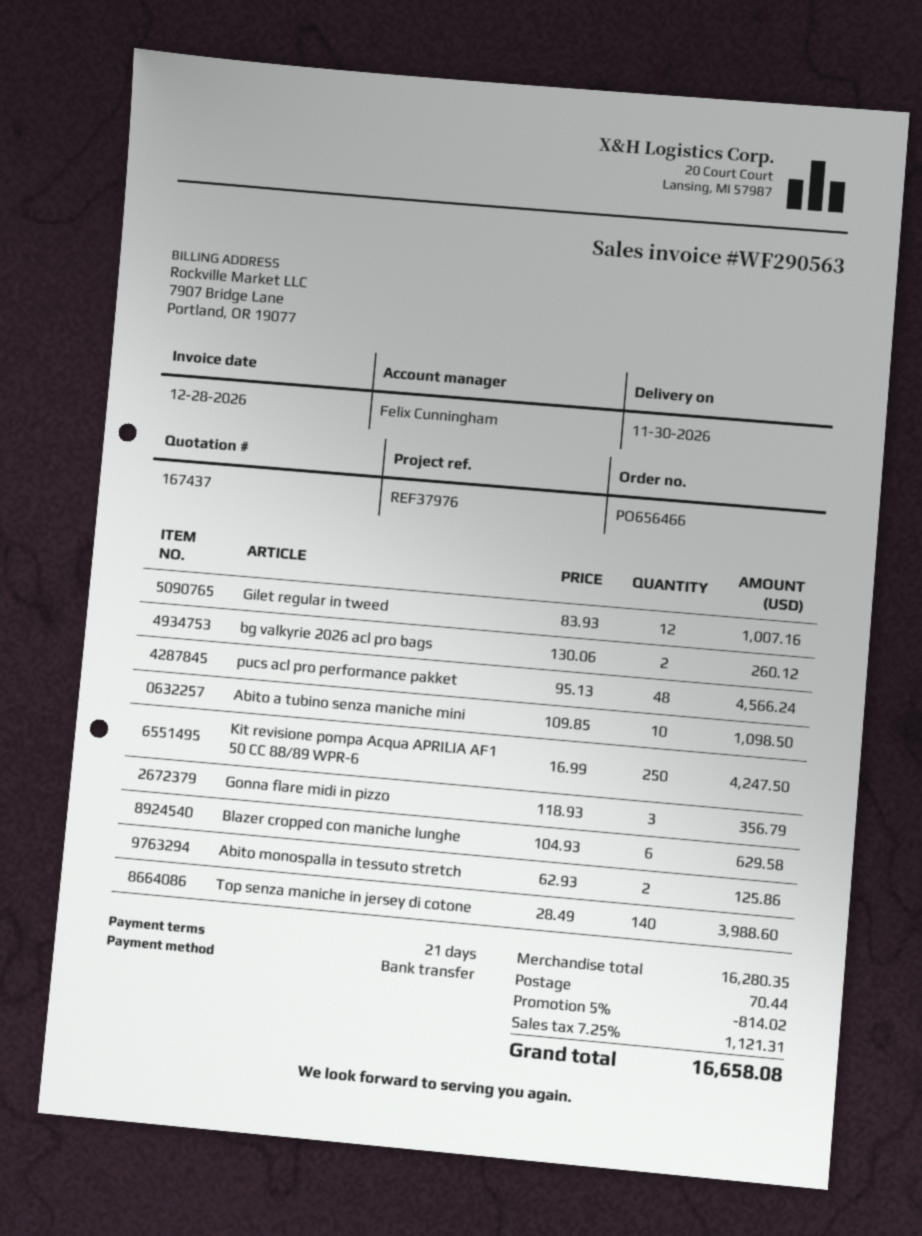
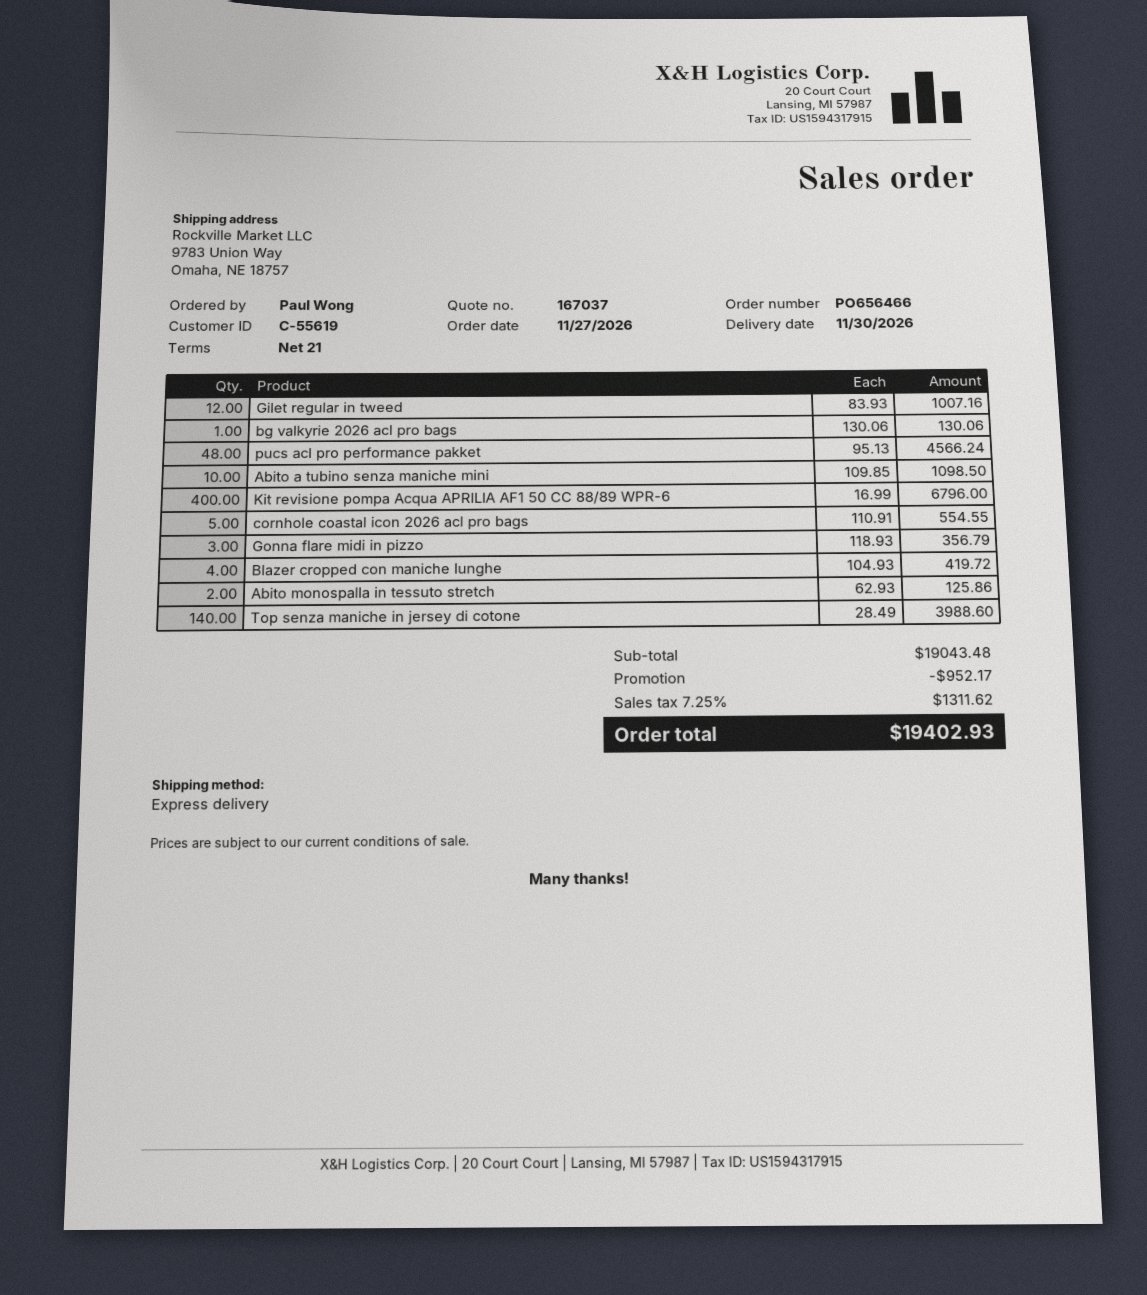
quote number: 167437 -> 167037
bg valkyrie 2026 acl pro bags: 2 x 130.06 = 260.12 -> 1 x 130.06 = 130.06
Kit revisione pompa Acqua APRILIA AF1 50 CC 88/89 WPR-6: 250 x 16.99 = 4247.50 -> 400 x 16.99 = 6796.00
Blazer cropped con maniche lunghe: 6 x 104.93 = 629.58 -> 4 x 104.93 = 419.72
cornhole coastal icon 2026 acl pro bags: none -> 5 x 110.91 = 554.55
subtotal: 16280.35 -> 19043.48
discount: 814.02 -> 952.17
shipping: 70.44 -> none
tax: 7.25% = 1121.31 -> 7.25% = 1311.62
total: 16658.08 -> 19402.93

